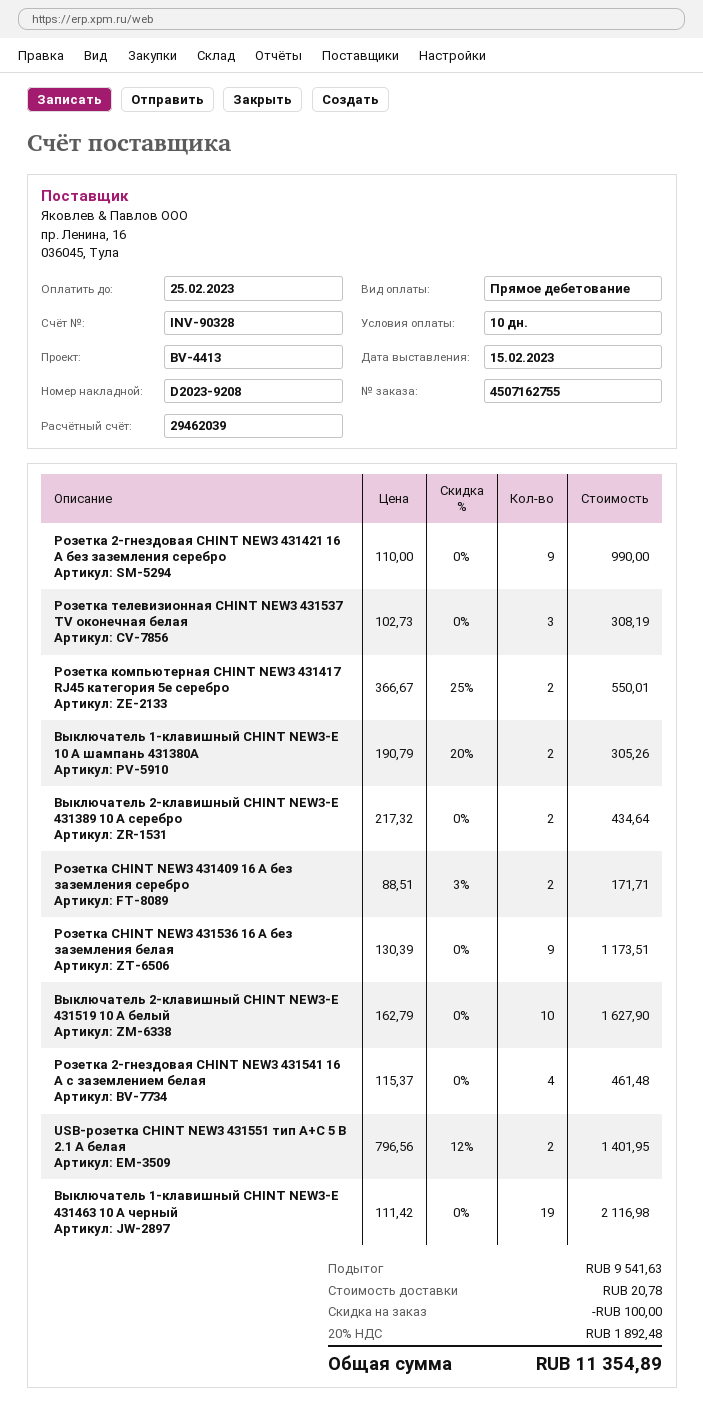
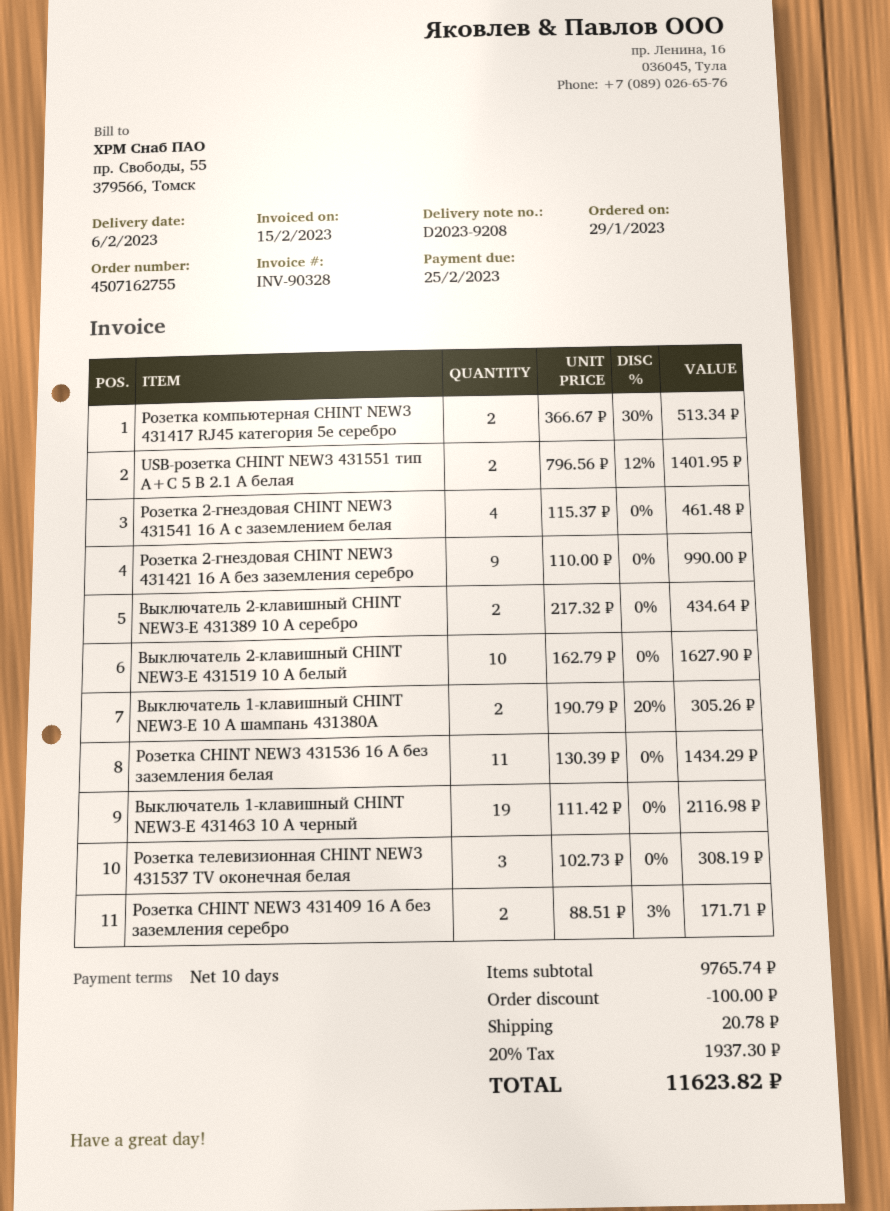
Розетка компьютерная CHINT NEW3 431417 RJ45 категория 5е серебро: 2 x 366.67 - 25% = 550.01 -> 2 x 366.67 - 30% = 513.34
Розетка CHINT NEW3 431536 16 А без заземления белая: 9 x 130.39 = 1173.51 -> 11 x 130.39 = 1434.29
subtotal: 9541.63 -> 9765.74
tax: 20% = 1892.48 -> 20% = 1937.30
total: 11354.89 -> 11623.82

